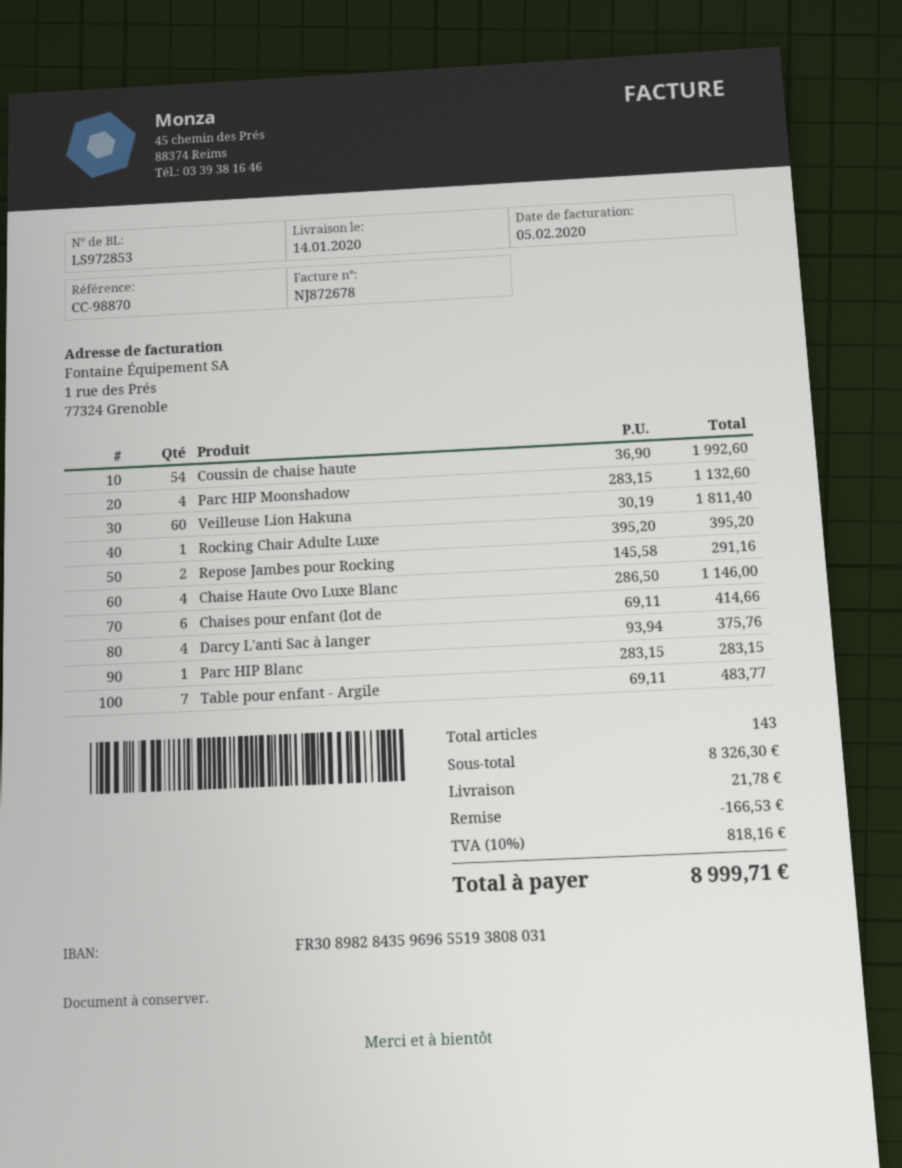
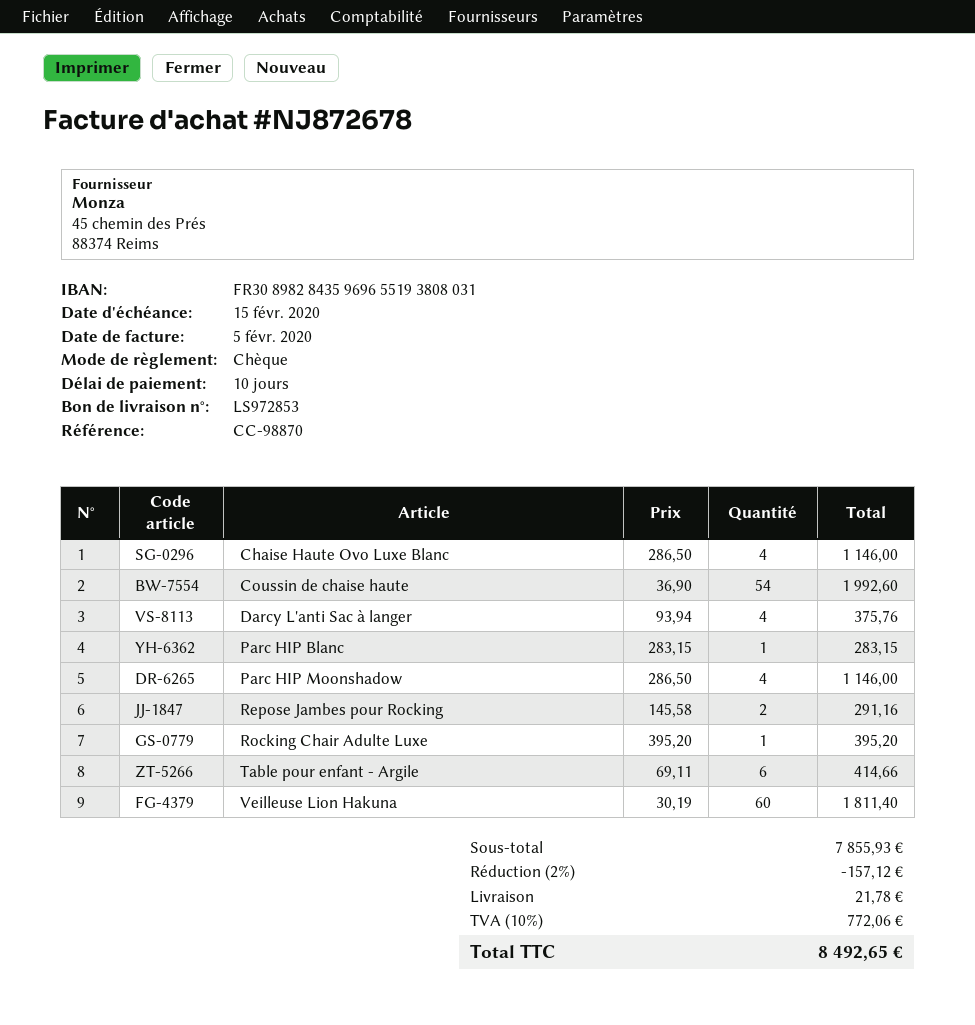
Parc HIP Moonshadow: 4 x 283.15 = 1132.60 -> 4 x 286.50 = 1146.00
Chaises pour enfant (lot de: 6 x 69.11 = 414.66 -> none
Table pour enfant - Argile: 7 x 69.11 = 483.77 -> 6 x 69.11 = 414.66
subtotal: 8326.30 -> 7855.93
discount: 166.53 -> 157.12
tax: 10% = 818.16 -> 10% = 772.06
total: 8999.71 -> 8492.65

